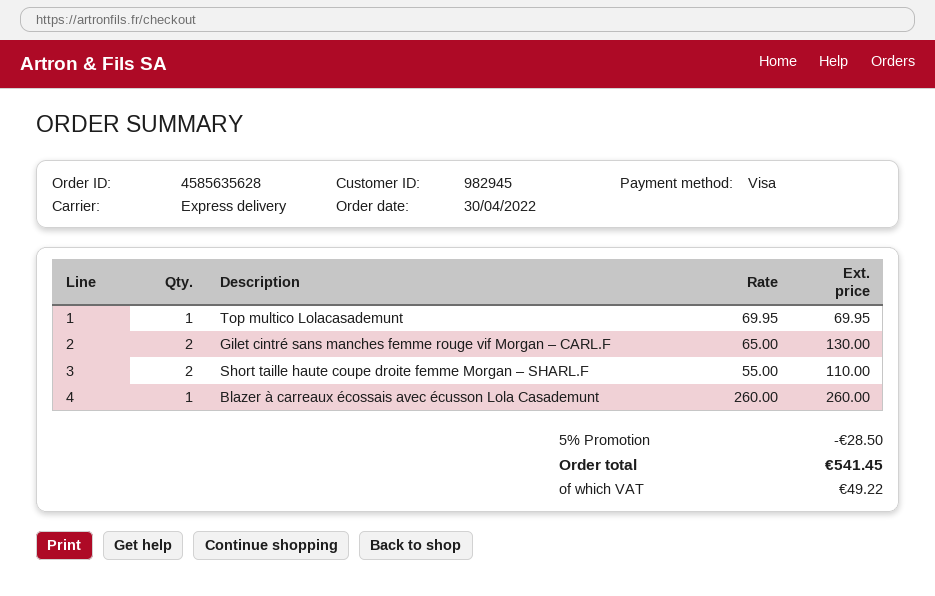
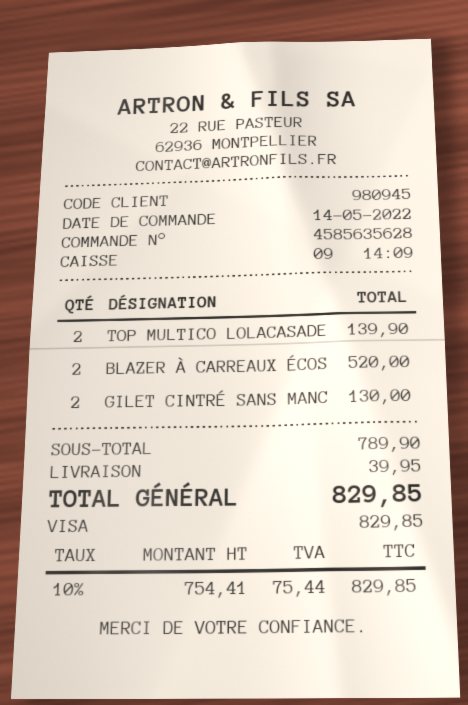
order date: 2022-04-30 -> 2022-05-14
customer number: 982945 -> 980945
Top multico Lolacasademunt: 1 for 69.95 -> 2 for 139.90
Short taille haute coupe droite femme Morgan – SHARL.F: 2 for 110.00 -> none
Blazer à carreaux écossais avec écusson Lola Casademunt: 1 for 260.00 -> 2 for 520.00
discount: 5% = 28.50 -> none
shipping: none -> 39.95
tax: 49.22 -> 75.44
total: 541.45 -> 829.85

